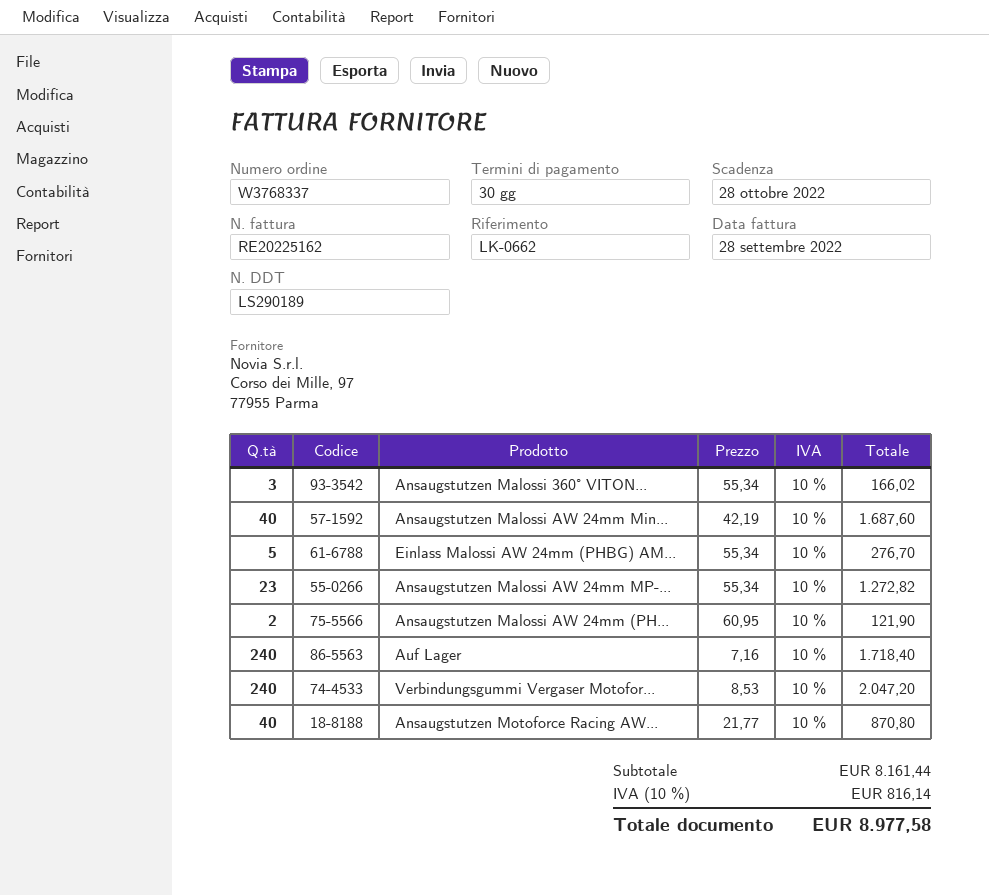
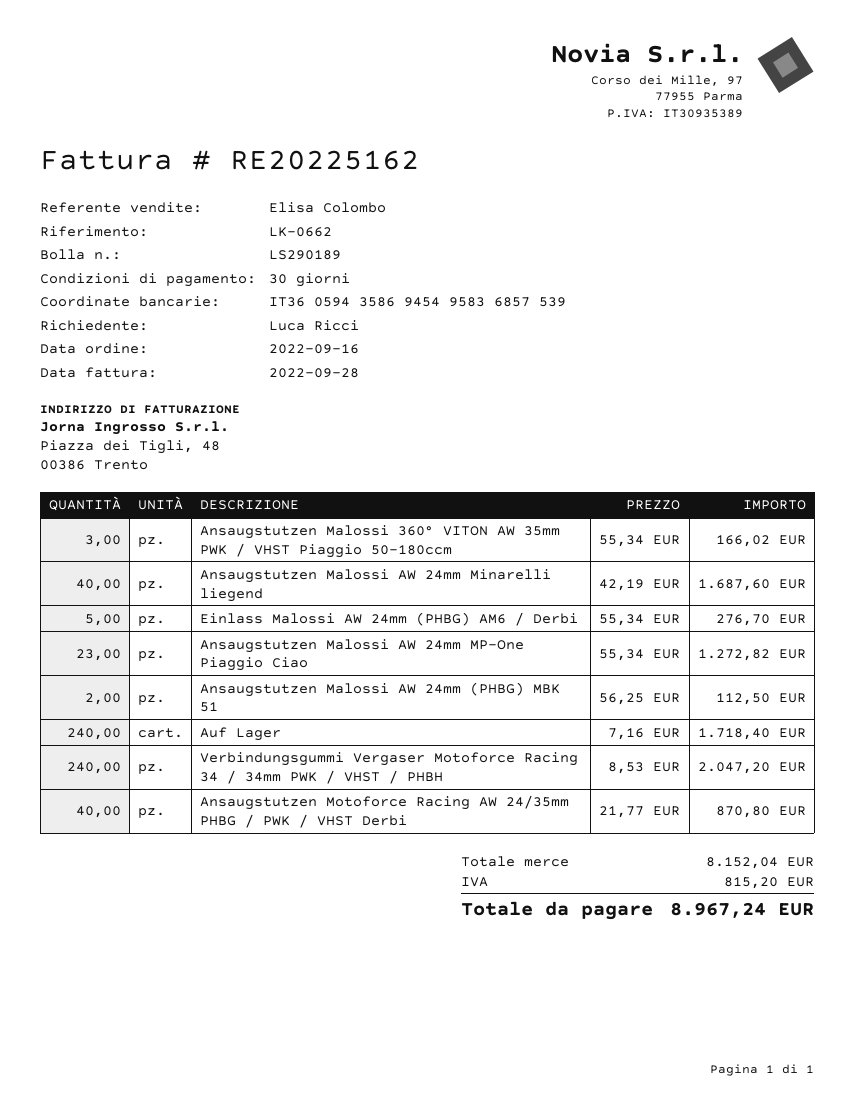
Ansaugstutzen Malossi AW 24mm (PH...: 2 x 60.95 = 121.90 -> 2 x 56.25 = 112.50
subtotal: 8161.44 -> 8152.04
tax: 816.14 -> 815.20
total: 8977.58 -> 8967.24

